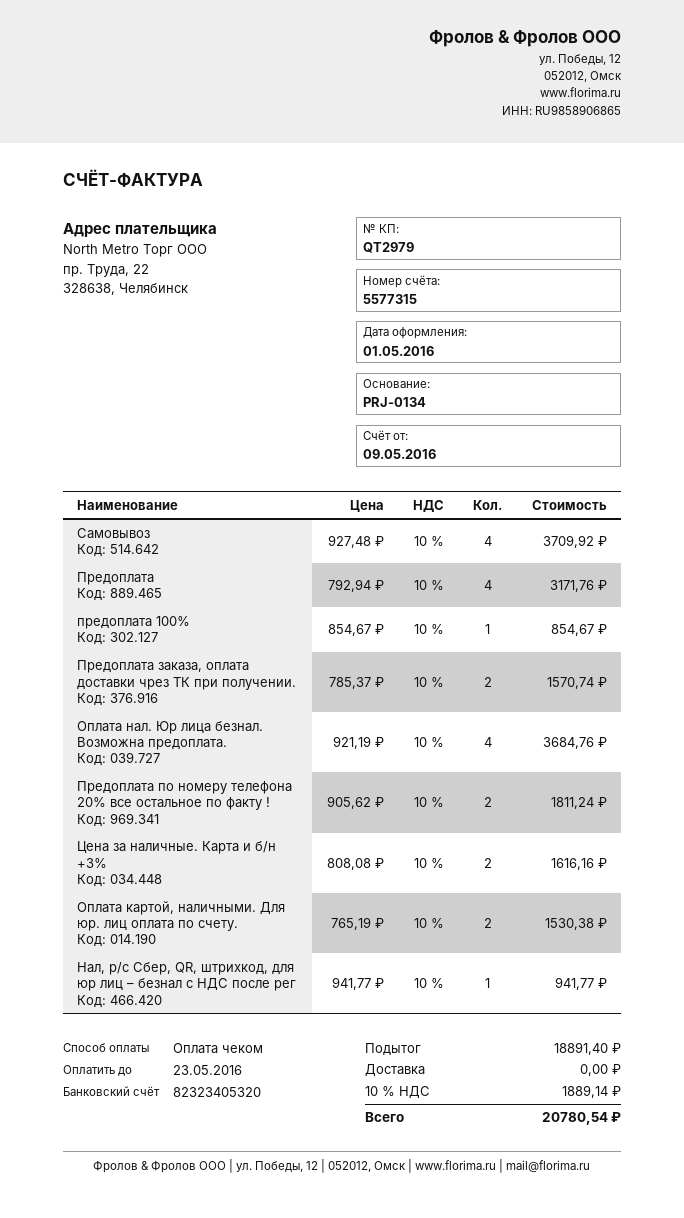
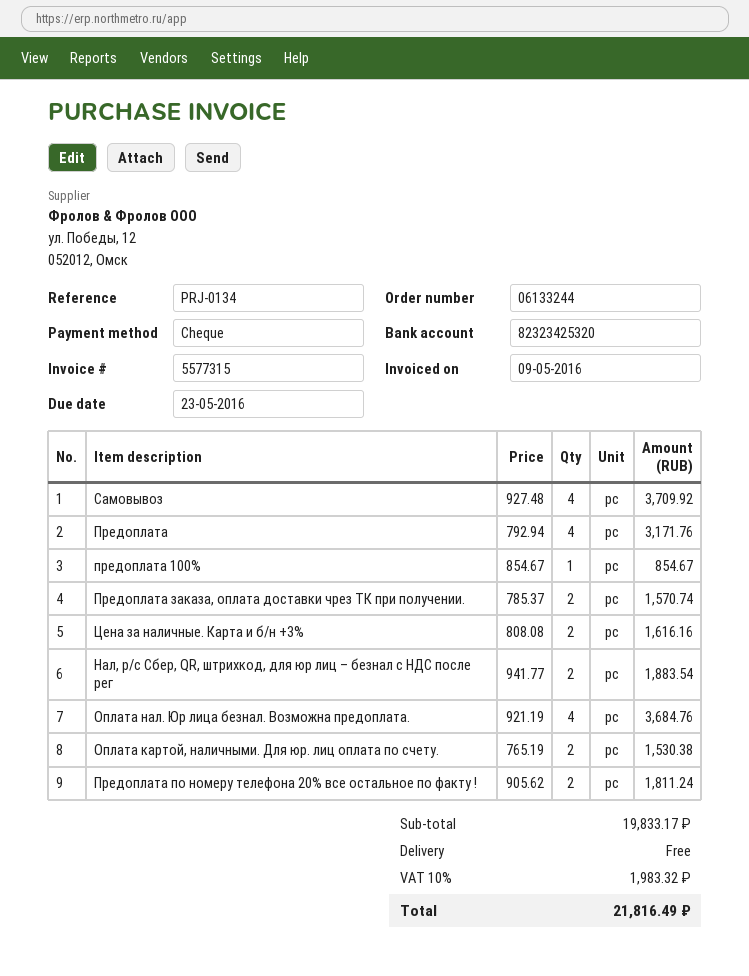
bank account: 82323405320 -> 82323425320
Нал, р/с Сбер, QR, штрихкод, для юр лиц – безнал с НДС после рег: 1 x 941.77 = 941.77 -> 2 x 941.77 = 1883.54
subtotal: 18891.40 -> 19833.17
tax: 10% = 1889.14 -> 10% = 1983.32
total: 20780.54 -> 21816.49

